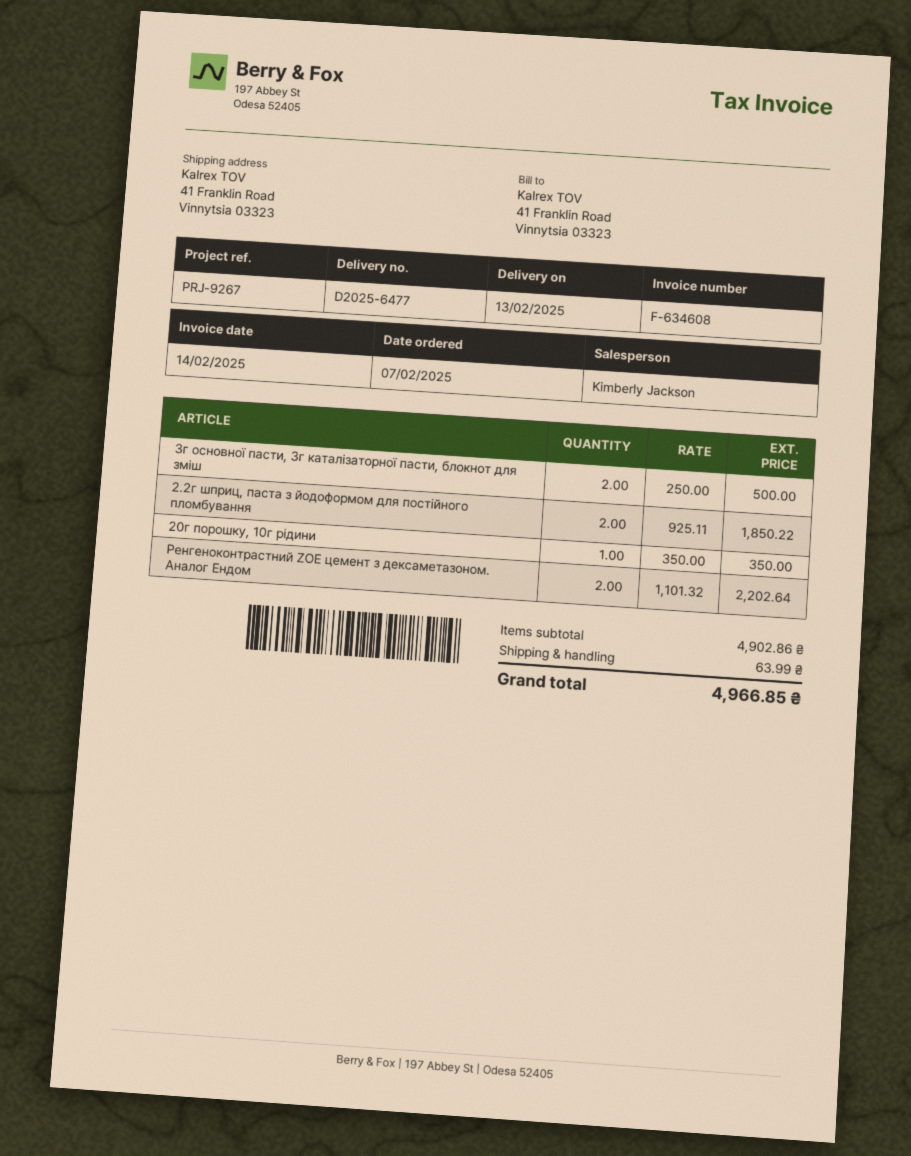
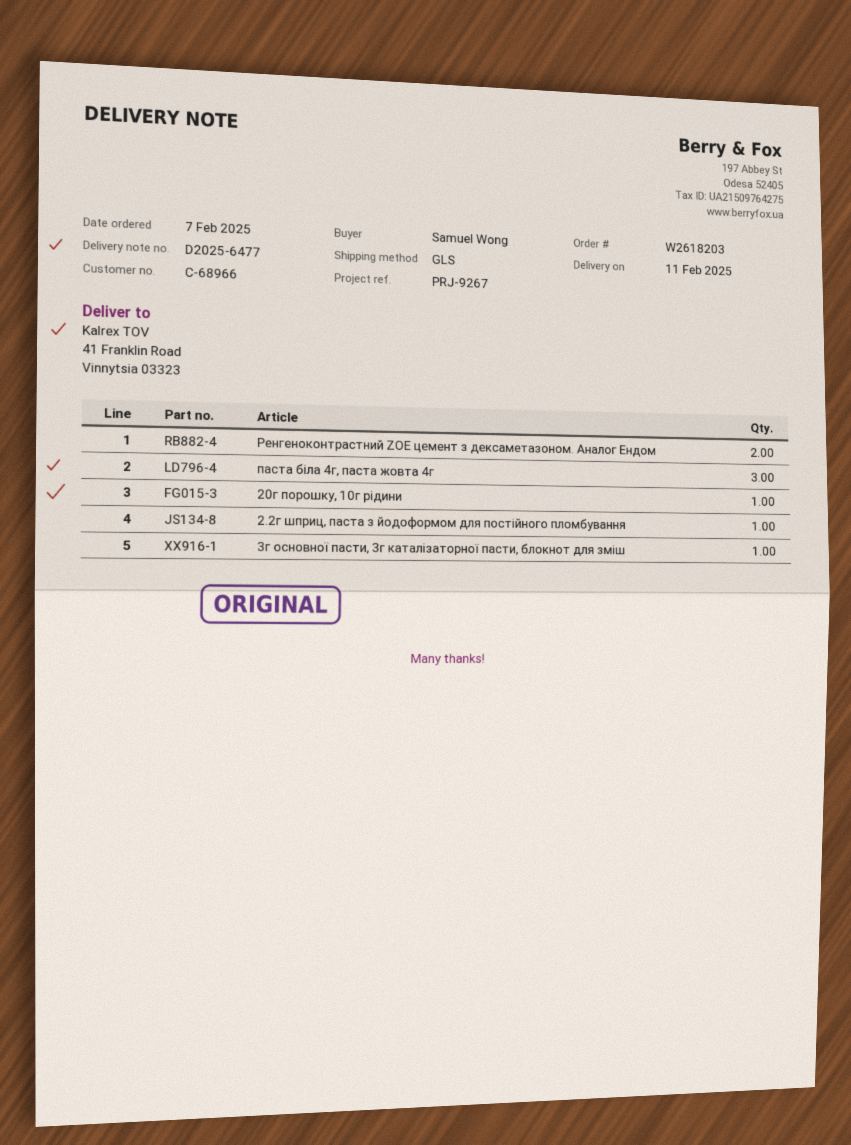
delivery date: 2025-02-13 -> 2025-02-11
3г основної пасти, 3г каталізаторної пасти, блокнот для зміш: 2 -> 1
2.2г шприц, паста з йодоформом для постійного пломбування: 2 -> 1
паста біла 4г, паста жовта 4г: none -> 3

